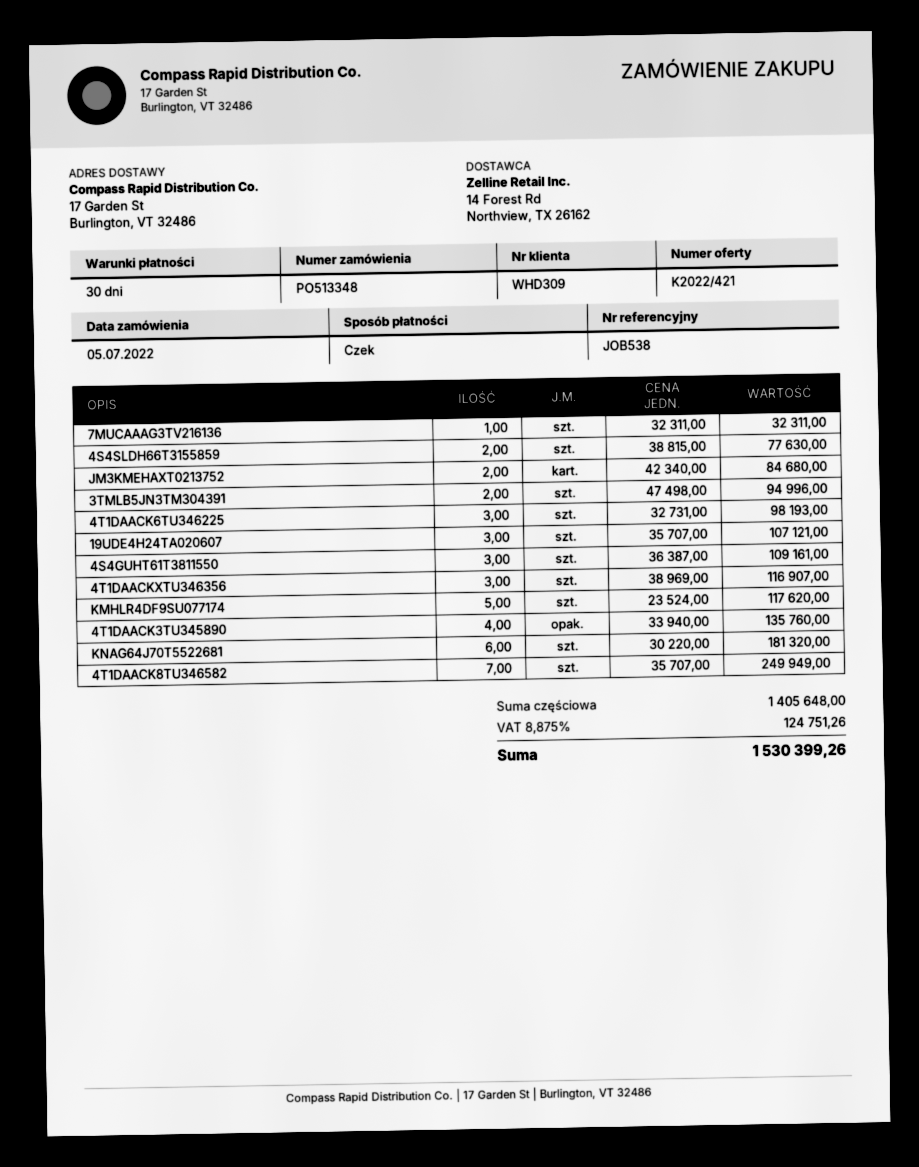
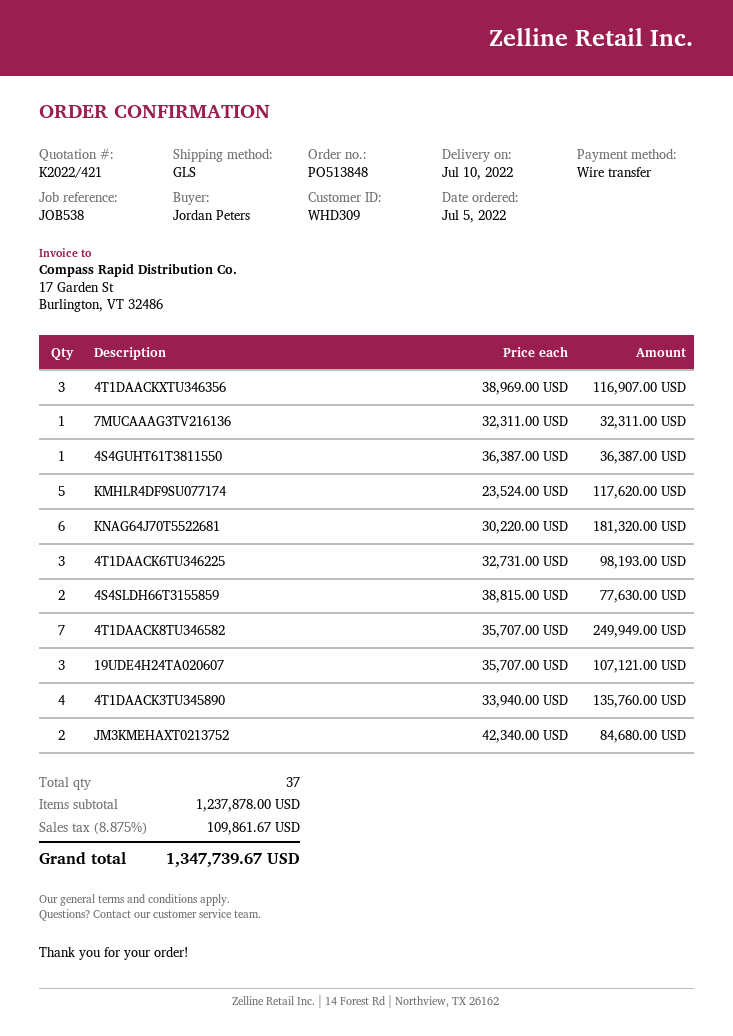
order number: PO513348 -> PO513848
payment method: cheque -> bank transfer
3TMLB5JN3TM304391: 2 x 47498.00 = 94996.00 -> none
4S4GUHT61T3811550: 3 x 36387.00 = 109161.00 -> 1 x 36387.00 = 36387.00
subtotal: 1405648.00 -> 1237878.00
tax: 8.875% = 124751.26 -> 8.875% = 109861.67
total: 1530399.26 -> 1347739.67

